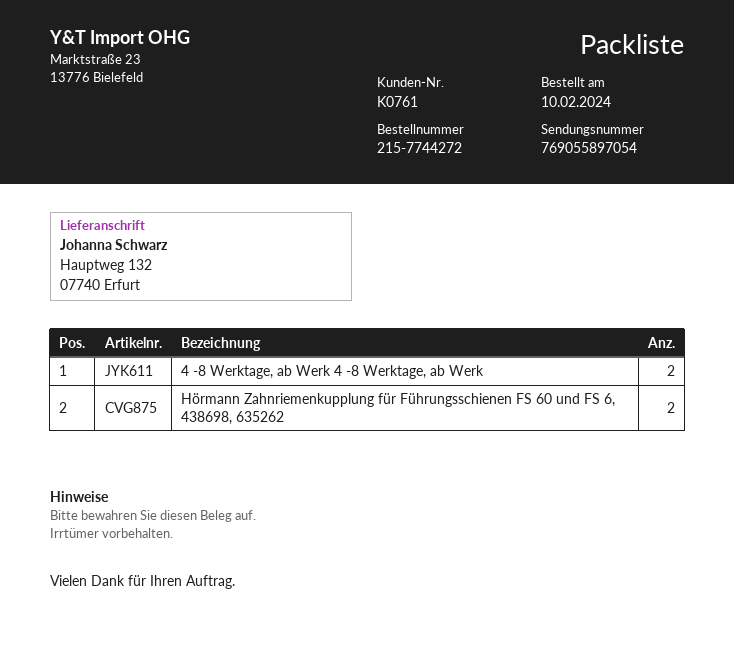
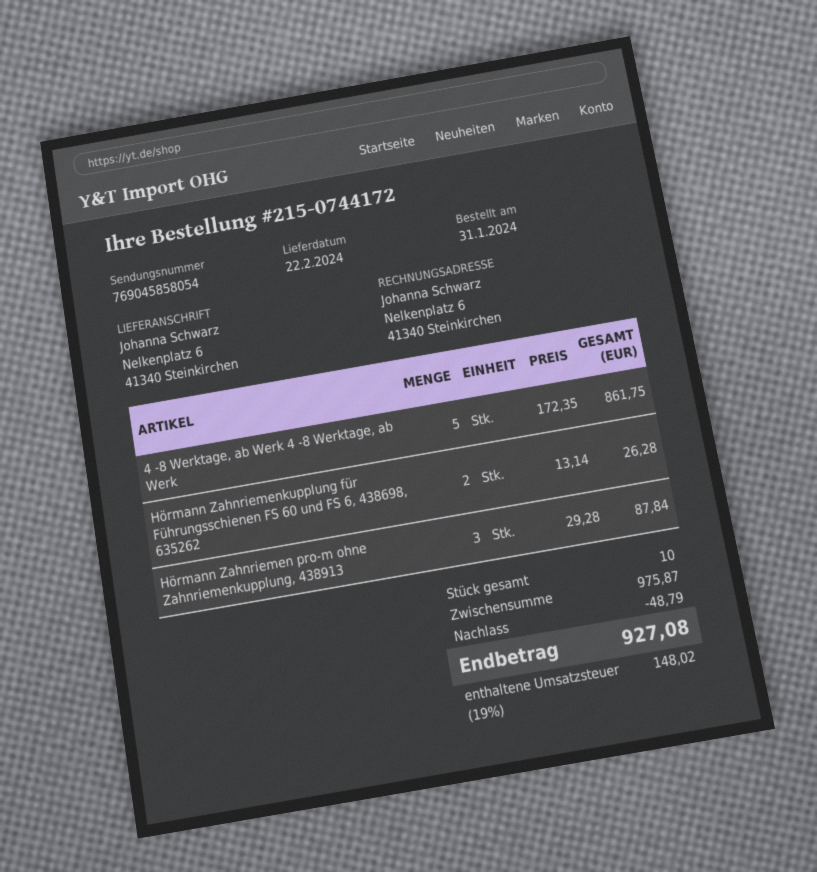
order number: 215-7744272 -> 215-0744172
order date: 2024-02-10 -> 2024-01-31
tracking number: 769055897054 -> 769045858054
ship to: Hauptweg 132, 07740 Erfurt -> Nelkenplatz 6, 41340 Steinkirchen
4 -8 Werktage, ab Werk 4 -8 Werktage, ab Werk: 2 -> 5
Hörmann Zahnriemen pro-m ohne Zahnriemenkupplung, 438913: none -> 3

